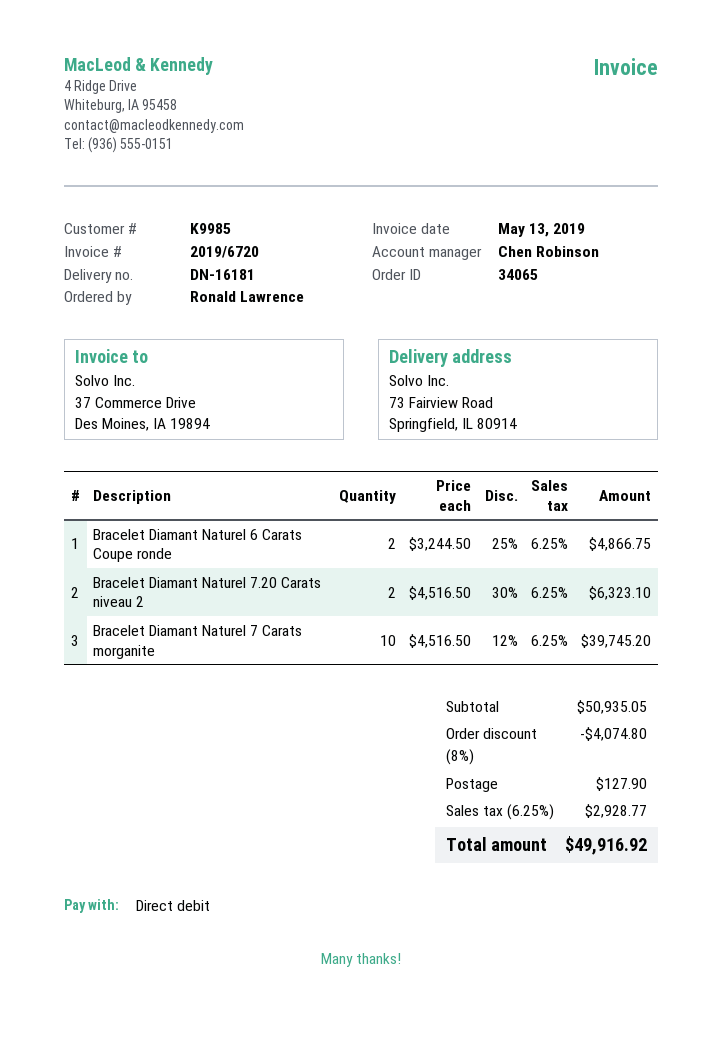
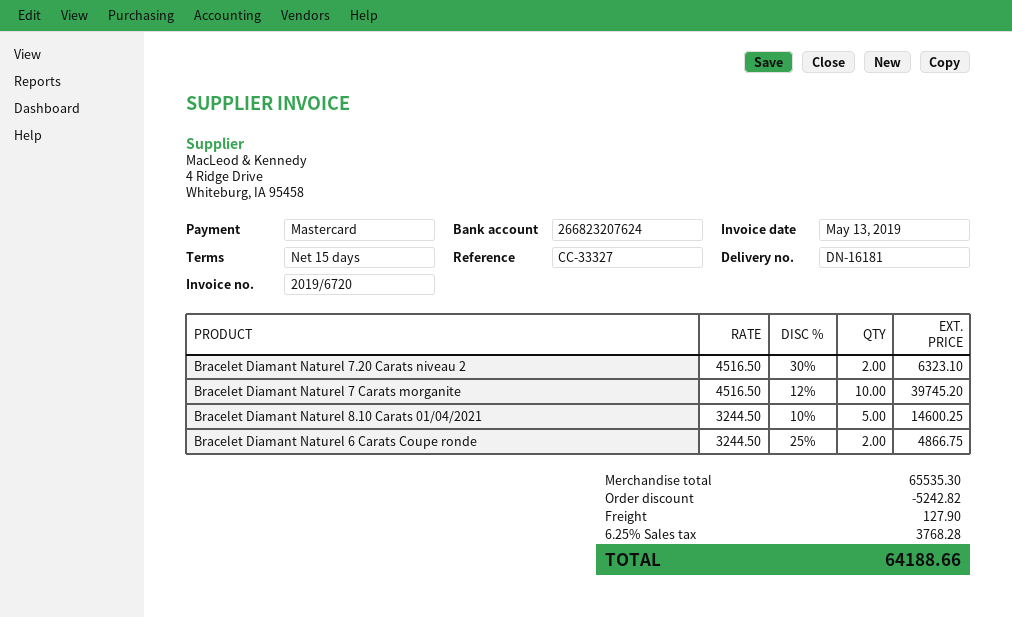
payment method: direct debit -> Mastercard
Bracelet Diamant Naturel 8.10 Carats 01/04/2021: none -> 5 x 3244.50 - 10% = 14600.25
subtotal: 50935.05 -> 65535.30
discount: 4074.80 -> 5242.82
tax: 6.25% = 2928.77 -> 6.25% = 3768.28
total: 49916.92 -> 64188.66

